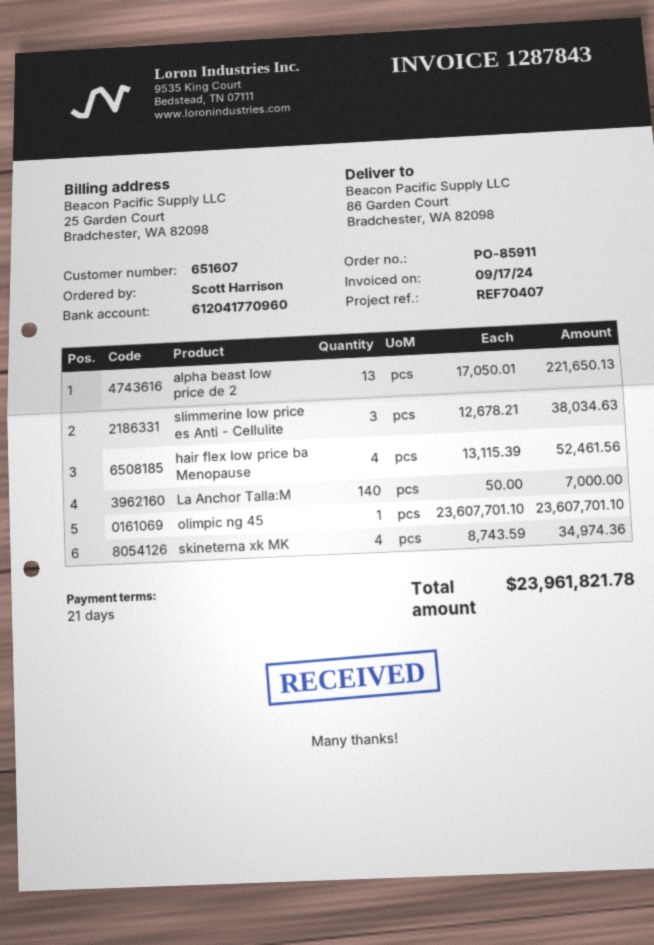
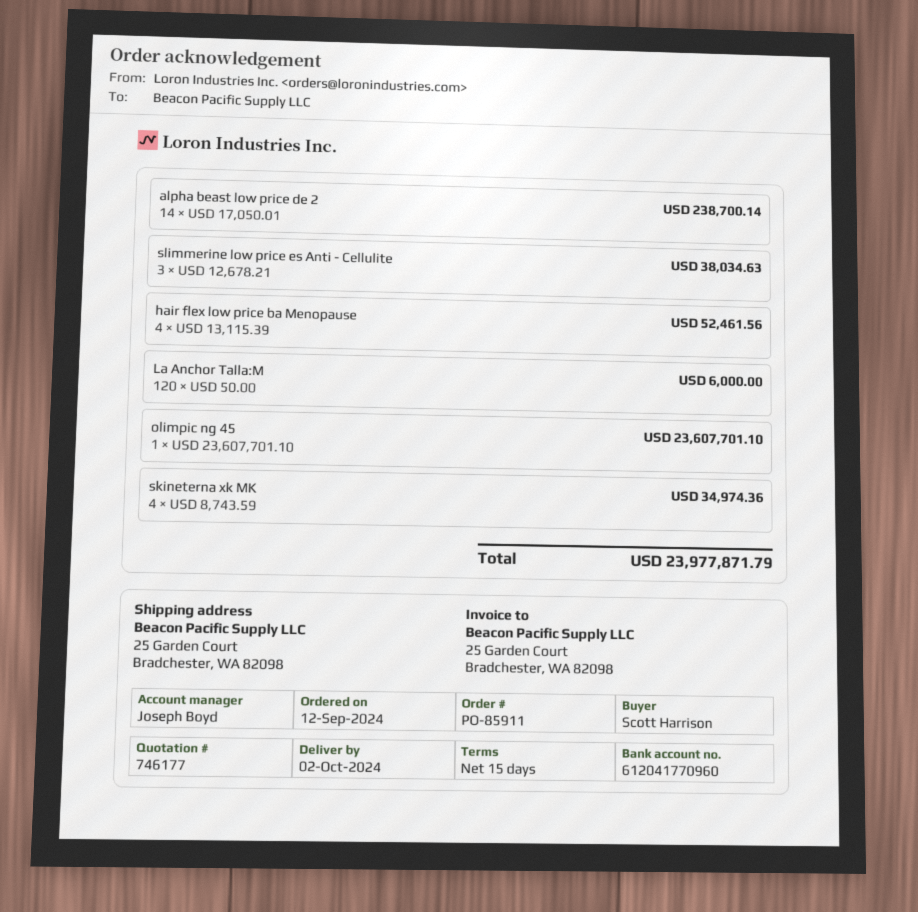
payment terms: 21 days -> 15 days
ship to: 86 Garden Court, Bradchester, WA 82098 -> 25 Garden Court, Bradchester, WA 82098
alpha beast low price de 2: 13 x 17050.01 = 221650.13 -> 14 x 17050.01 = 238700.14
La Anchor Talla:M: 140 x 50.00 = 7000.00 -> 120 x 50.00 = 6000.00
total: 23961821.78 -> 23977871.79

